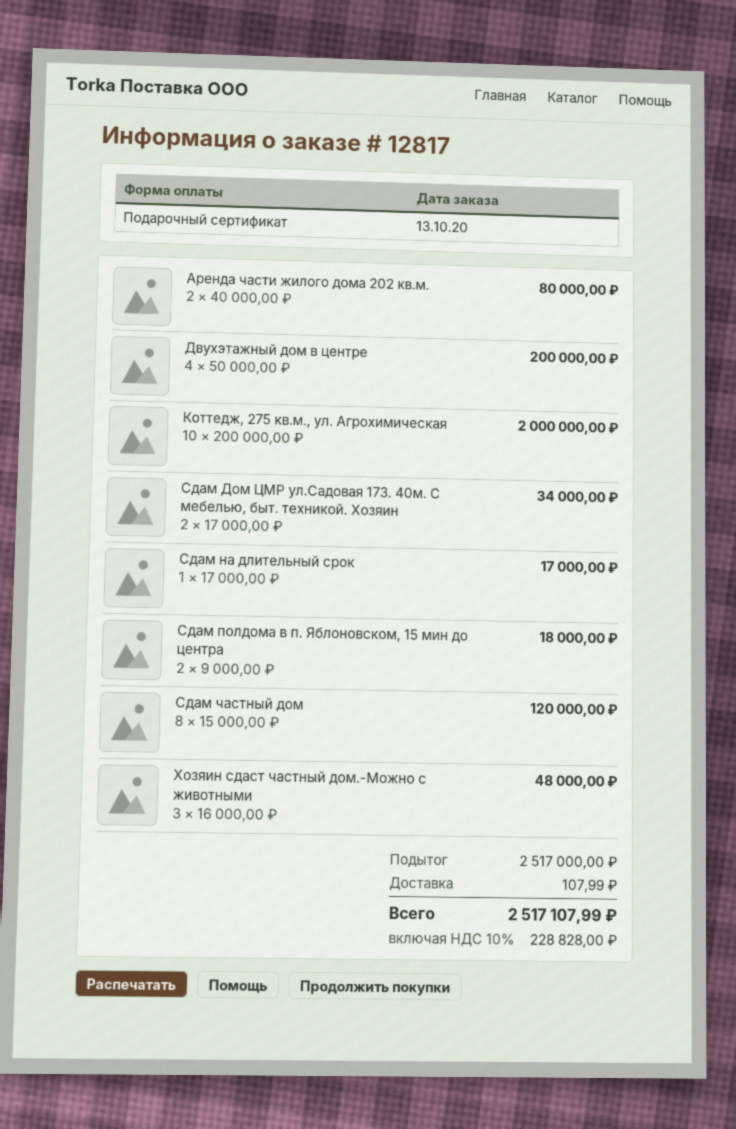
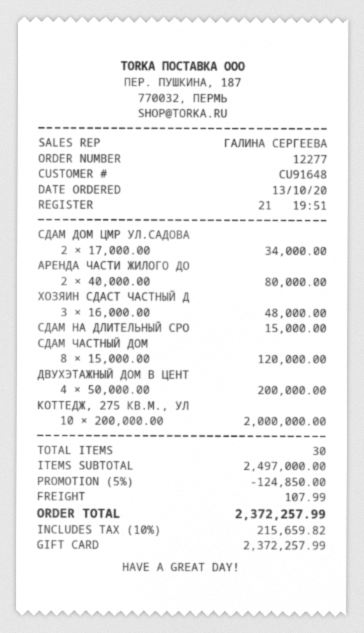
order number: 12817 -> 12277
Сдам на длительный срок: 1 x 17000.00 = 17000.00 -> 1 x 15000.00 = 15000.00
Сдам полдома в п. Яблоновском, 15 мин до центра: 2 x 9000.00 = 18000.00 -> none
subtotal: 2517000.00 -> 2497000.00
discount: none -> 5% = 124850.00
tax: 10% = 228828.00 -> 10% = 215659.82
total: 2517107.99 -> 2372257.99

